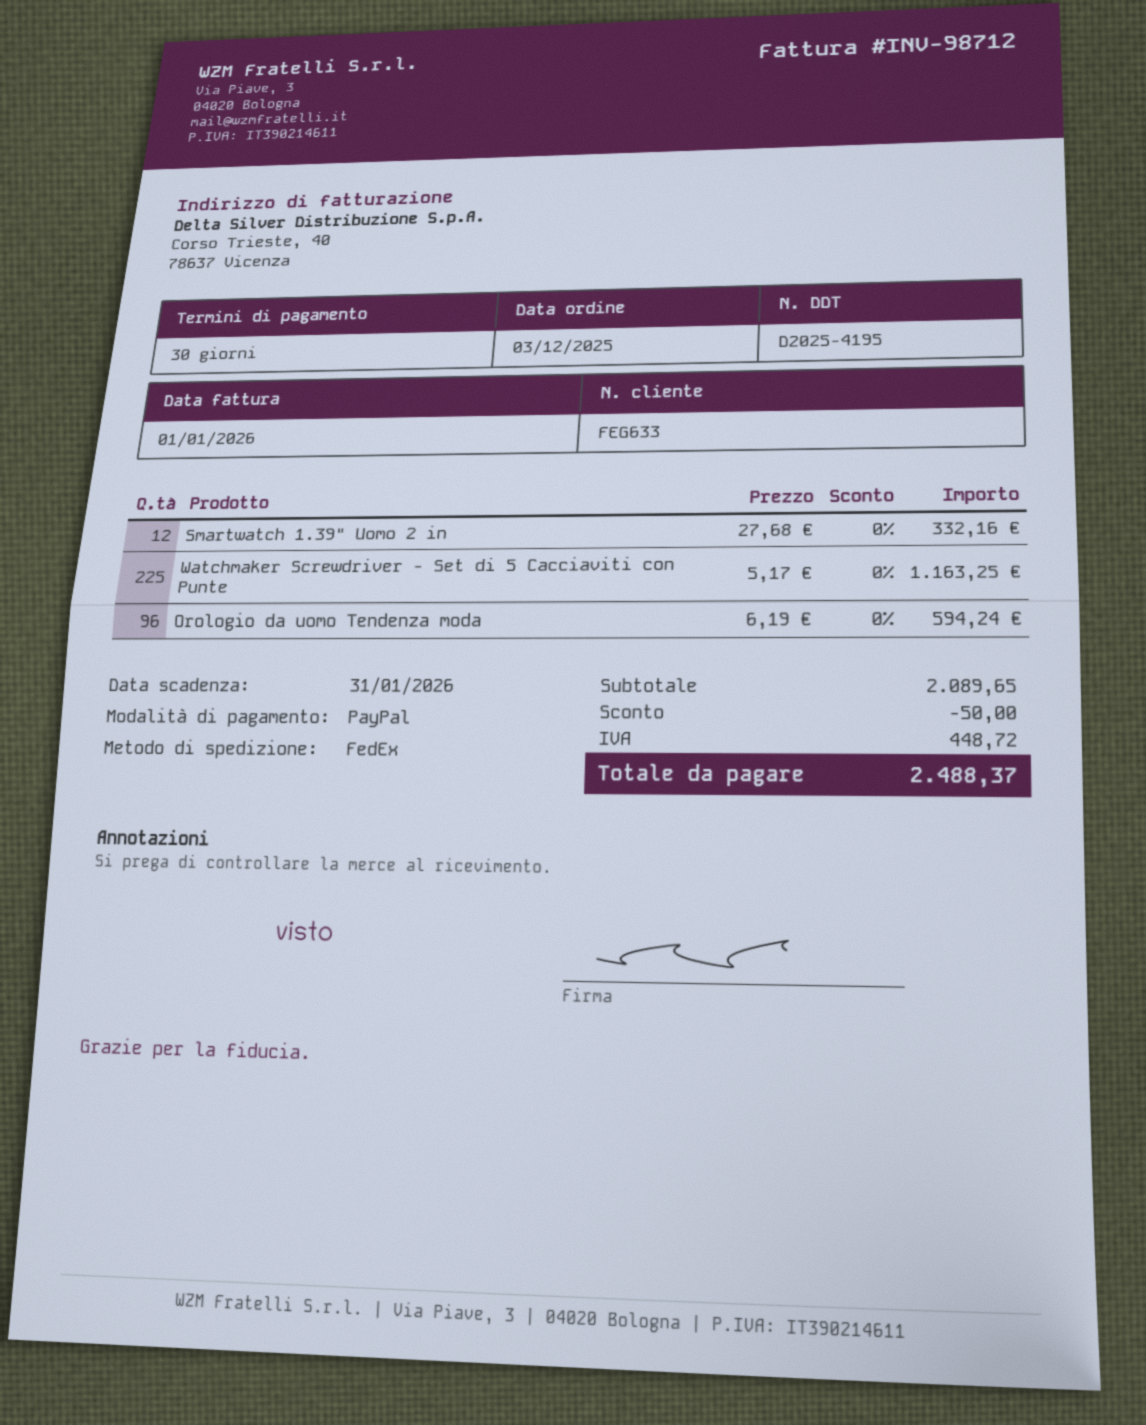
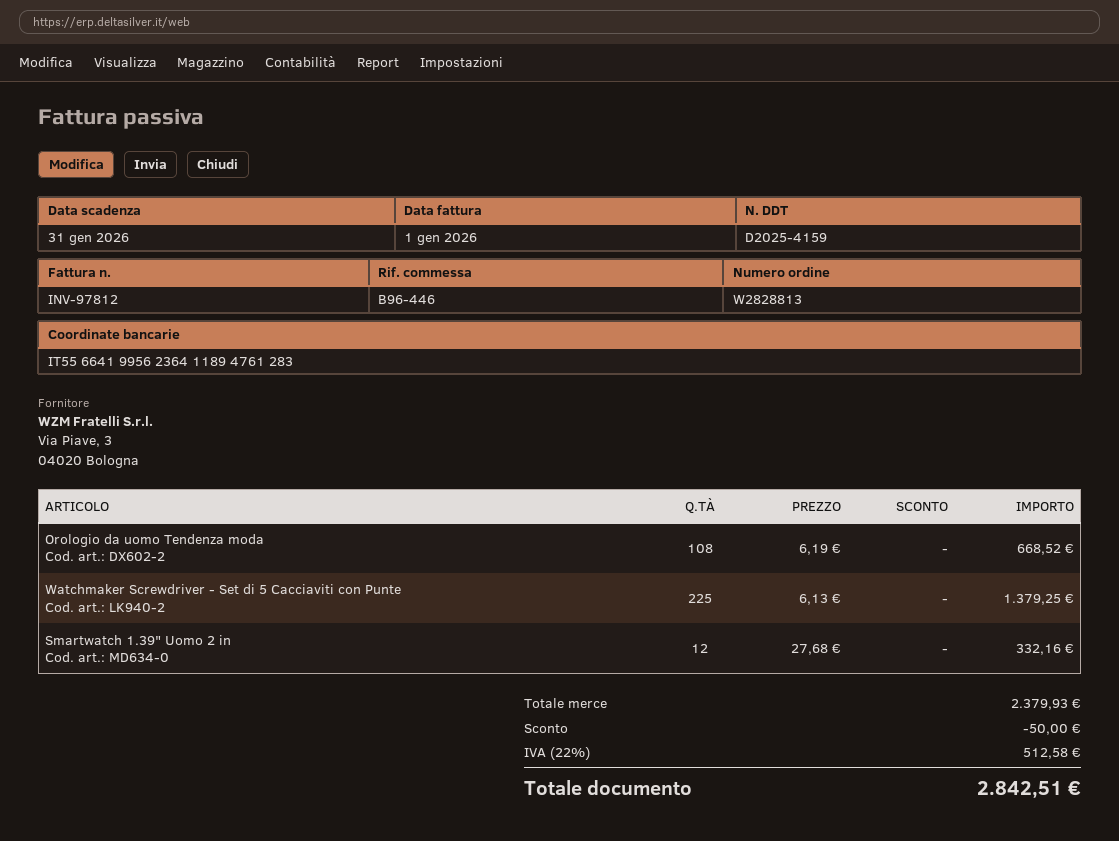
delivery note number: D2025-4195 -> D2025-4159
invoice number: INV-98712 -> INV-97812
Watchmaker Screwdriver - Set di 5 Cacciaviti con Punte: 225 x 5.17 = 1163.25 -> 225 x 6.13 = 1379.25
Orologio da uomo Tendenza moda: 96 x 6.19 = 594.24 -> 108 x 6.19 = 668.52
subtotal: 2089.65 -> 2379.93
tax: 448.72 -> 512.58
total: 2488.37 -> 2842.51

